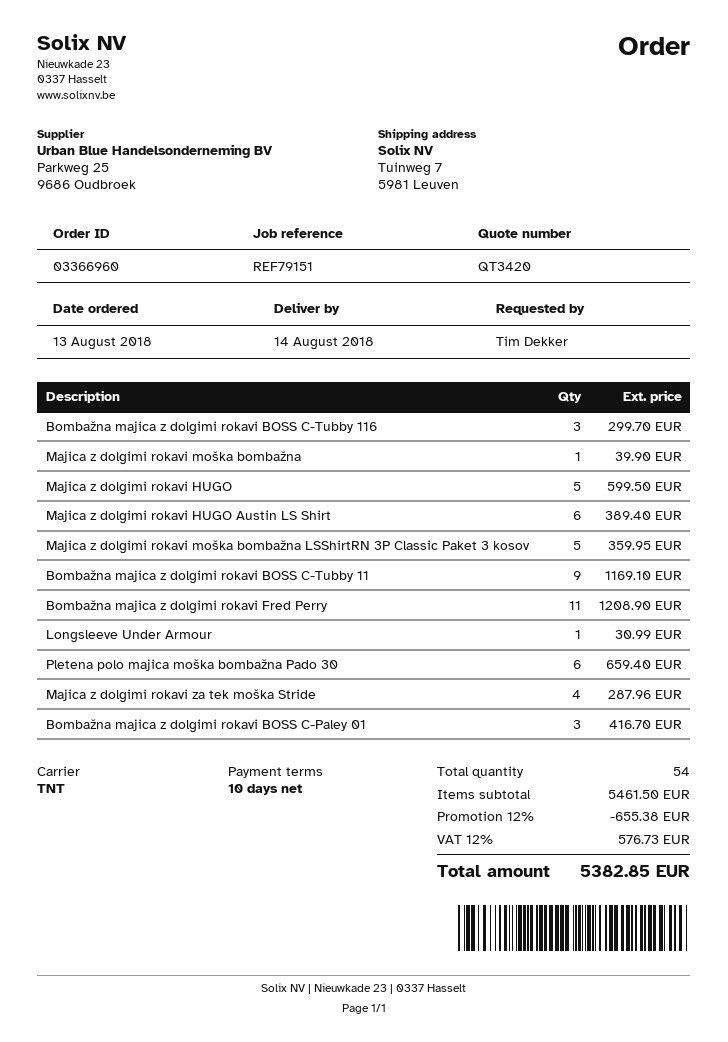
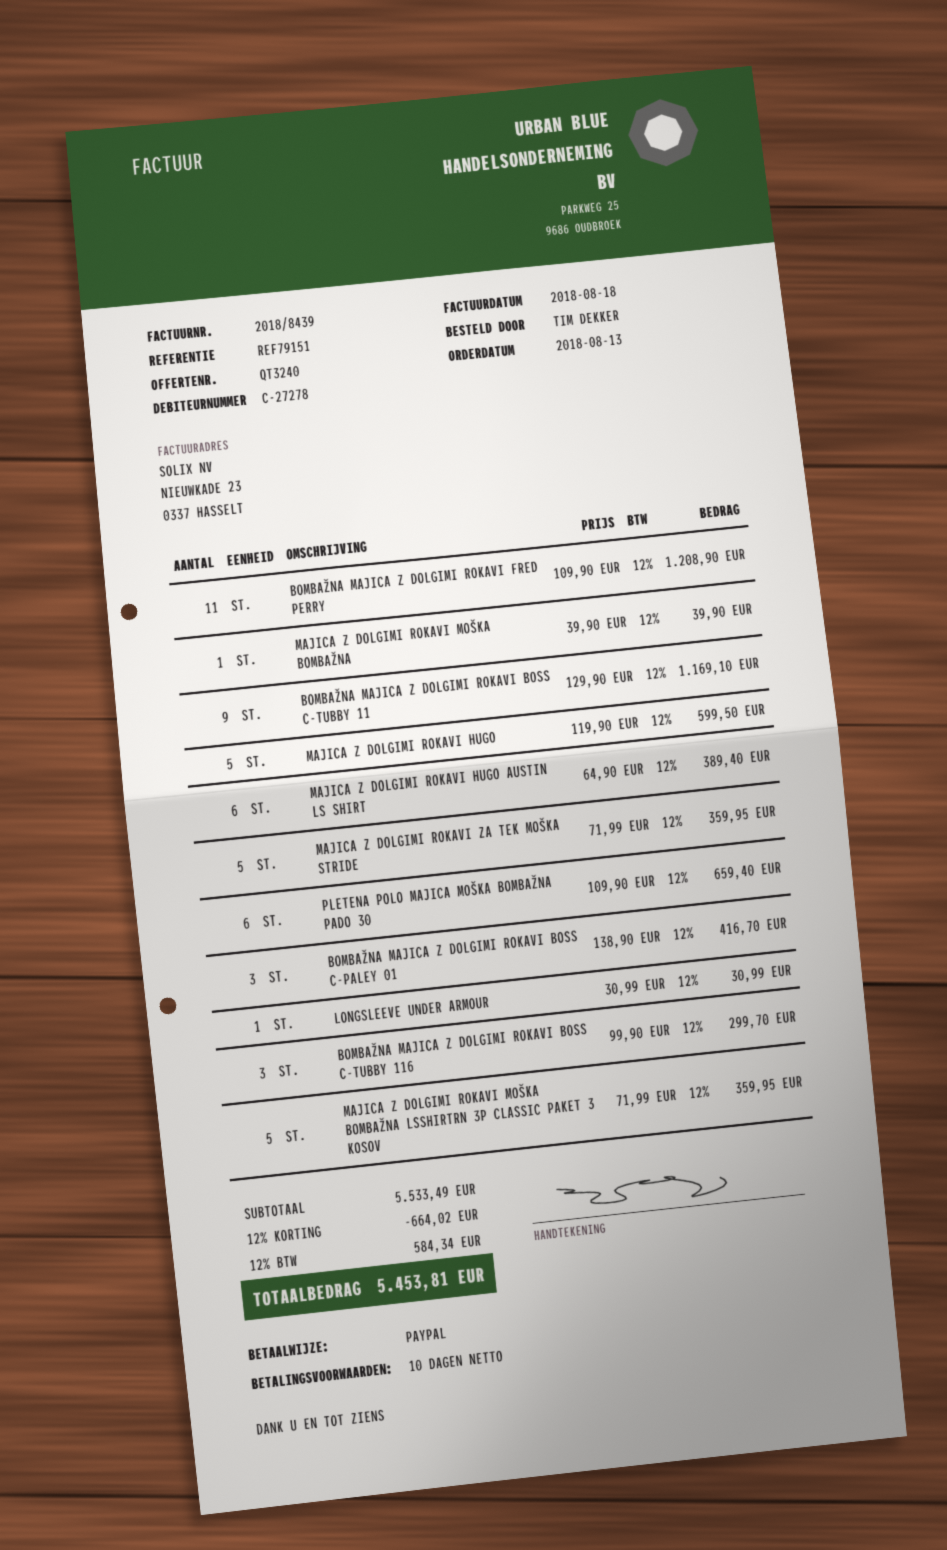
quote number: QT3420 -> QT3240
Majica z dolgimi rokavi za tek moška Stride: 4 for 287.96 -> 5 for 359.95
subtotal: 5461.50 -> 5533.49
discount: 12% = 655.38 -> 12% = 664.02
tax: 12% = 576.73 -> 12% = 584.34
total: 5382.85 -> 5453.81

